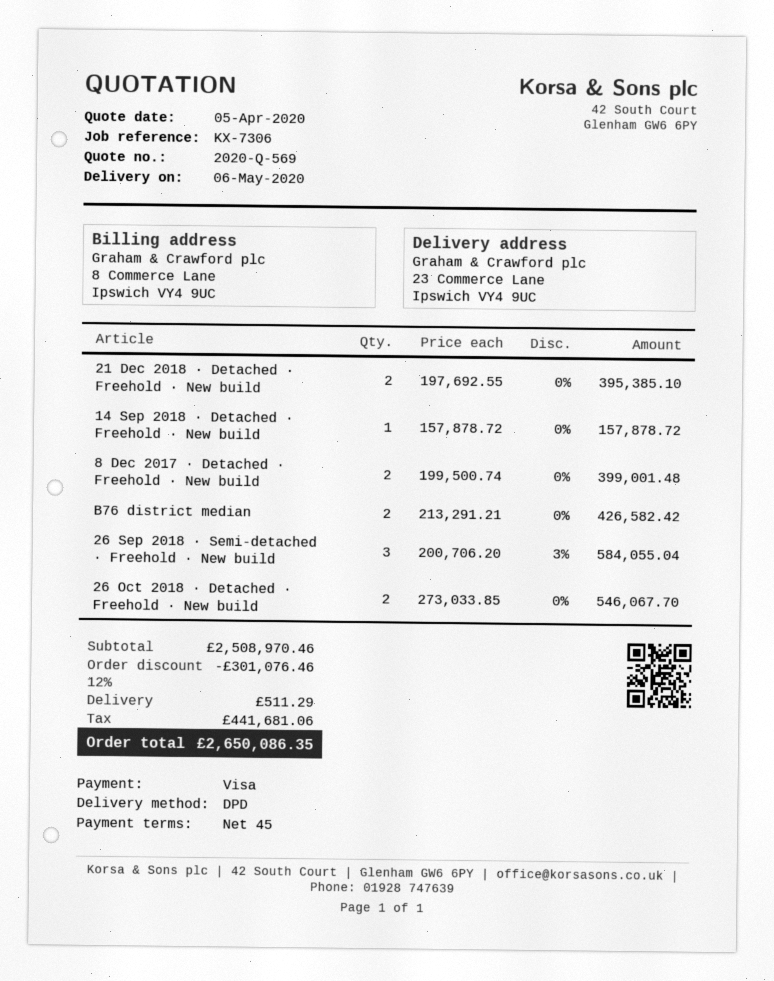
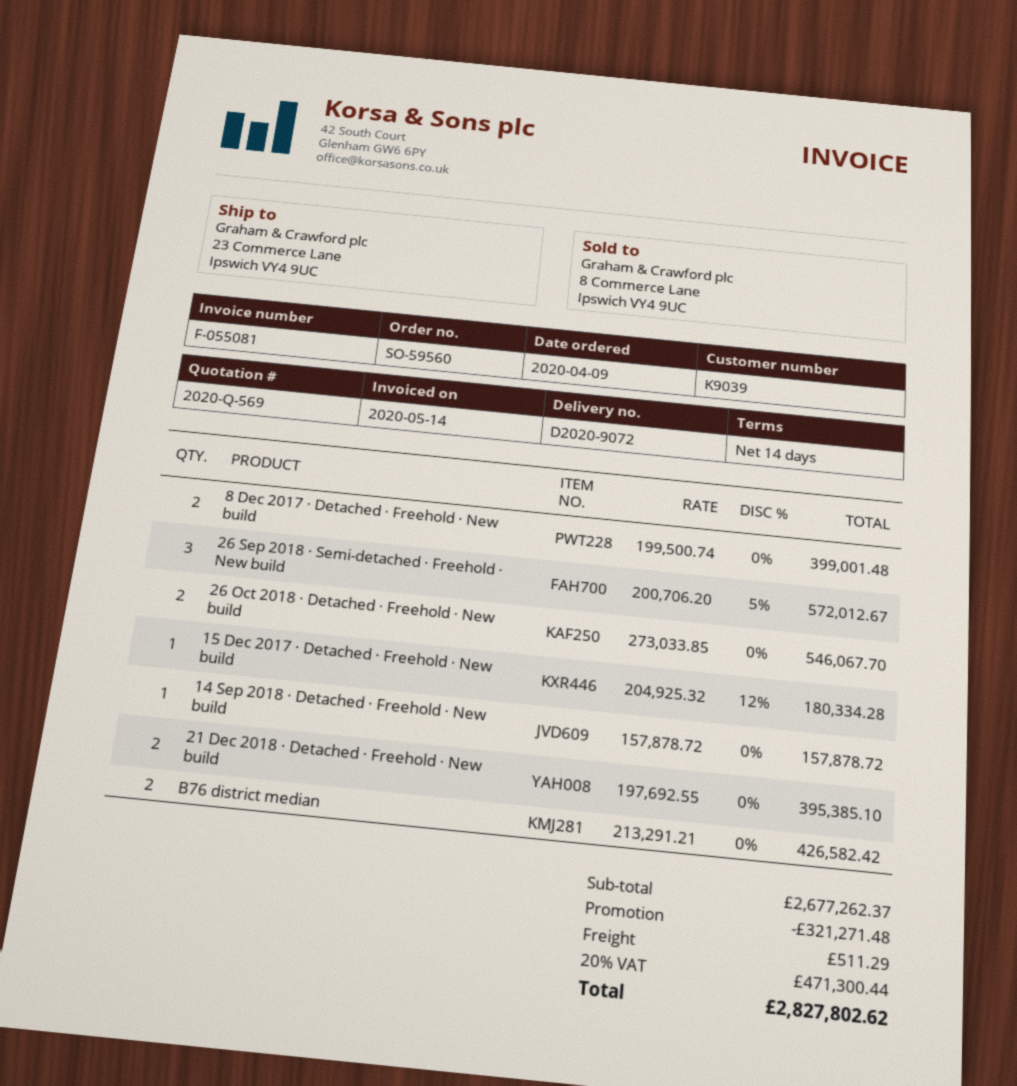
payment terms: 45 days -> 14 days
26 Sep 2018 · Semi-detached · Freehold · New build: 3 x 200706.20 - 3% = 584055.04 -> 3 x 200706.20 - 5% = 572012.67
15 Dec 2017 · Detached · Freehold · New build: none -> 1 x 204925.32 - 12% = 180334.28
subtotal: 2508970.46 -> 2677262.37
discount: 301076.46 -> 321271.48
tax: 441681.06 -> 471300.44
total: 2650086.35 -> 2827802.62

